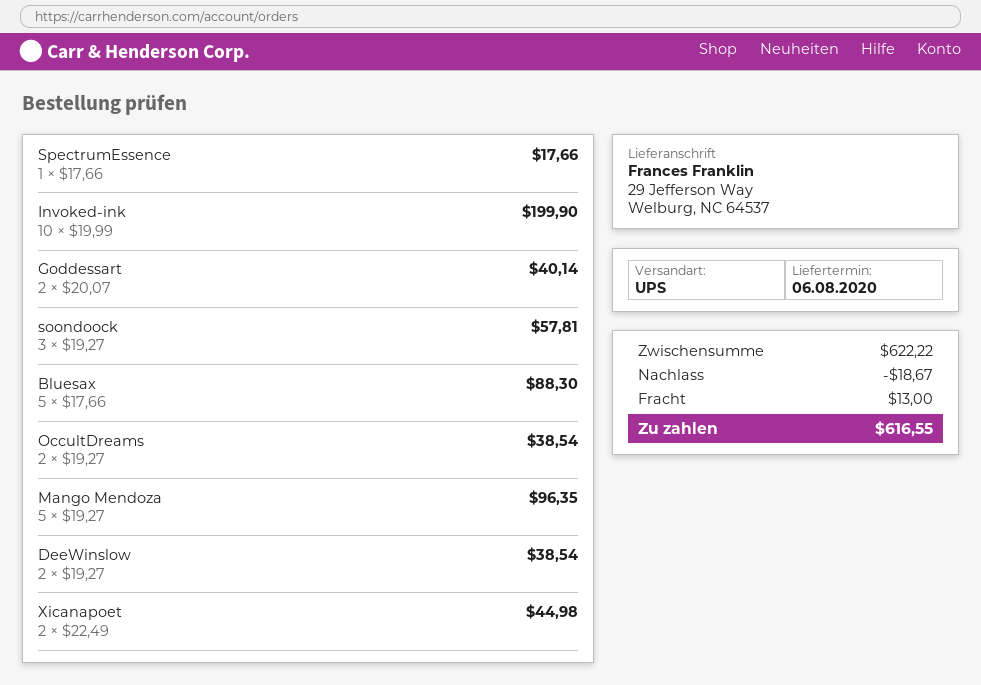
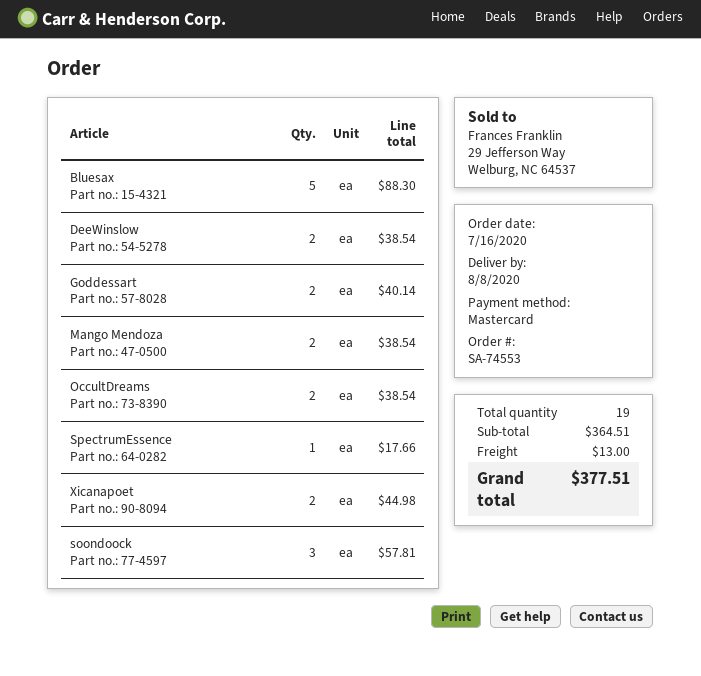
delivery date: 2020-08-06 -> 2020-08-08
Invoked-ink: 10 for 199.90 -> none
Mango Mendoza: 5 for 96.35 -> 2 for 38.54
subtotal: 622.22 -> 364.51
discount: 18.67 -> none
total: 616.55 -> 377.51

